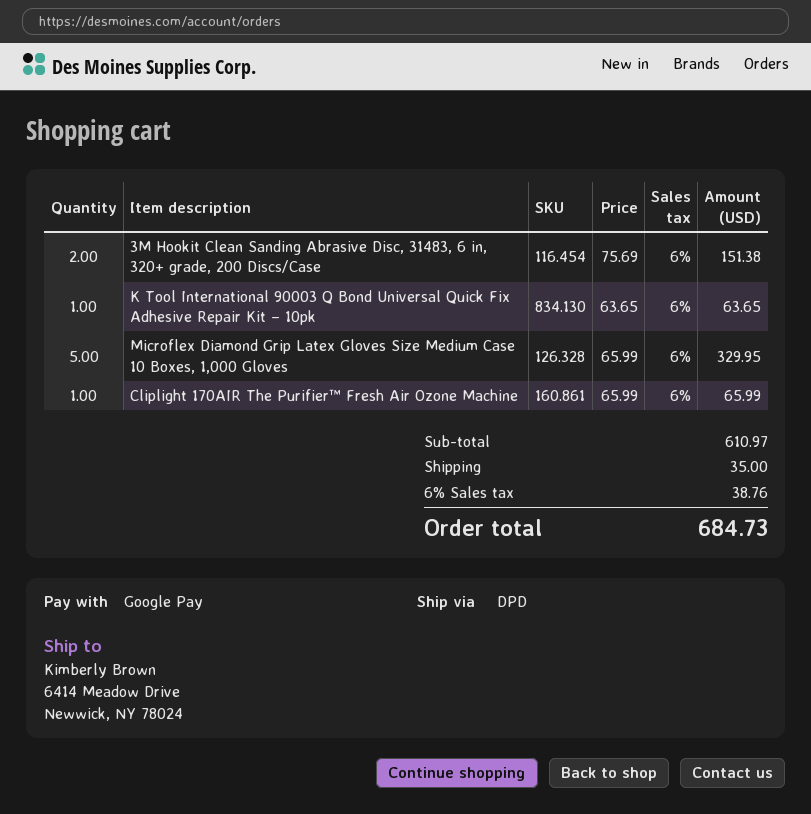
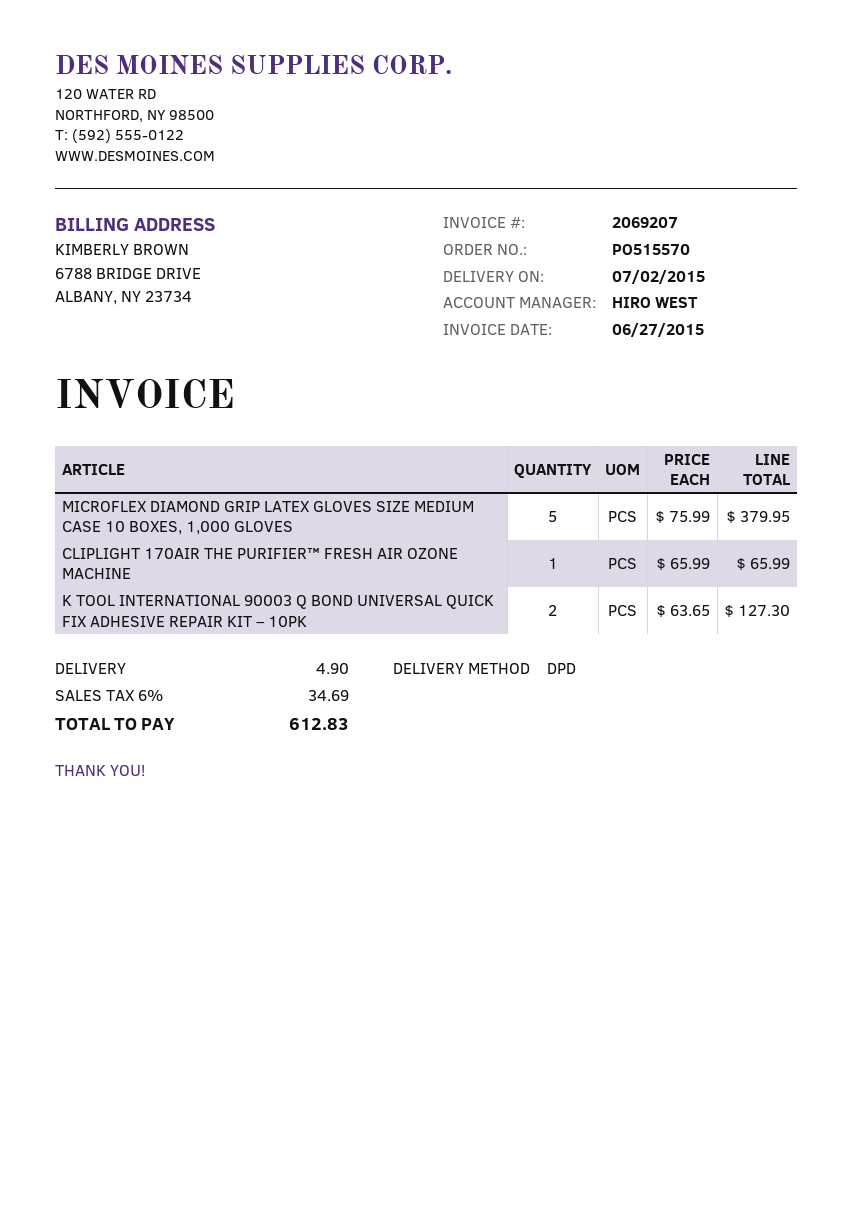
3M Hookit Clean Sanding Abrasive Disc, 31483, 6 in, 320+ grade, 200 Discs/Case: 2 x 75.69 = 151.38 -> none
K Tool International 90003 Q Bond Universal Quick Fix Adhesive Repair Kit – 10pk: 1 x 63.65 = 63.65 -> 2 x 63.65 = 127.30
Microflex Diamond Grip Latex Gloves Size Medium Case 10 Boxes, 1,000 Gloves: 5 x 65.99 = 329.95 -> 5 x 75.99 = 379.95
shipping: 35.00 -> 4.90
tax: 6% = 38.76 -> 6% = 34.69
total: 684.73 -> 612.83

